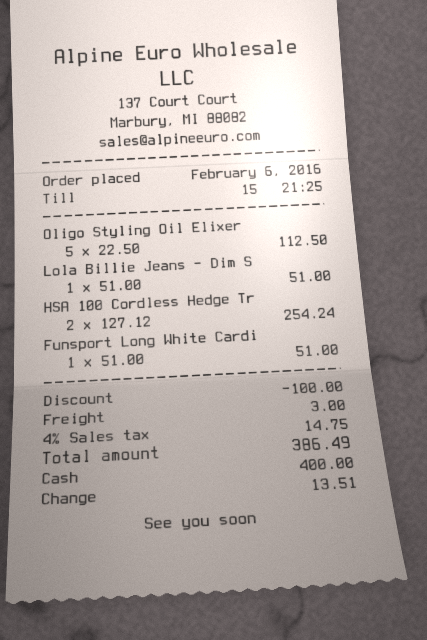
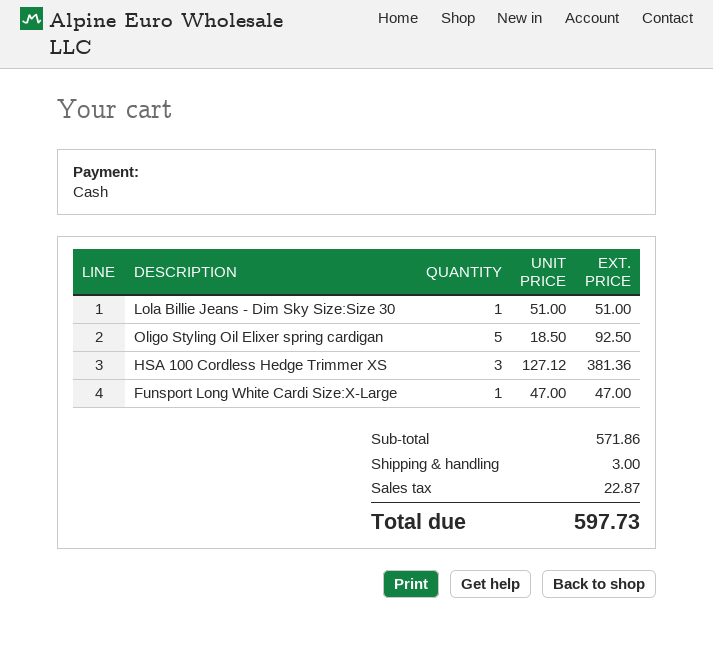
Oligo Styling Oil Elixer: 5 x 22.50 = 112.50 -> 5 x 18.50 = 92.50
HSA 100 Cordless Hedge Tr: 2 x 127.12 = 254.24 -> 3 x 127.12 = 381.36
Funsport Long White Cardi: 1 x 51.00 = 51.00 -> 1 x 47.00 = 47.00
discount: 100.00 -> none
tax: 14.75 -> 22.87
total: 386.49 -> 597.73

